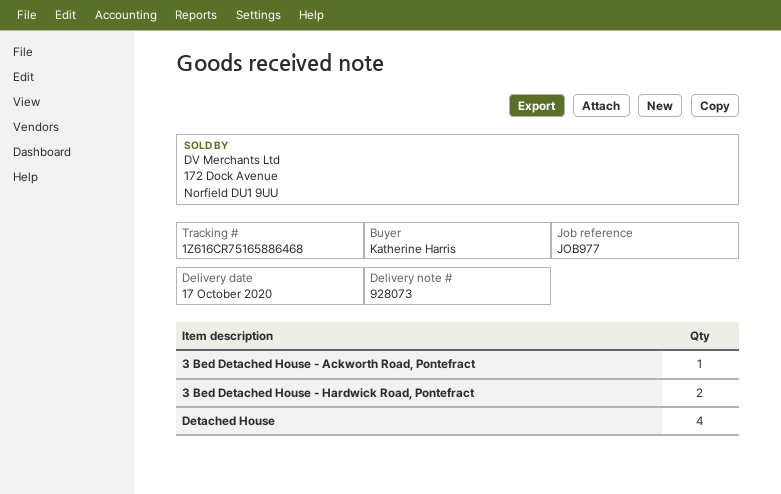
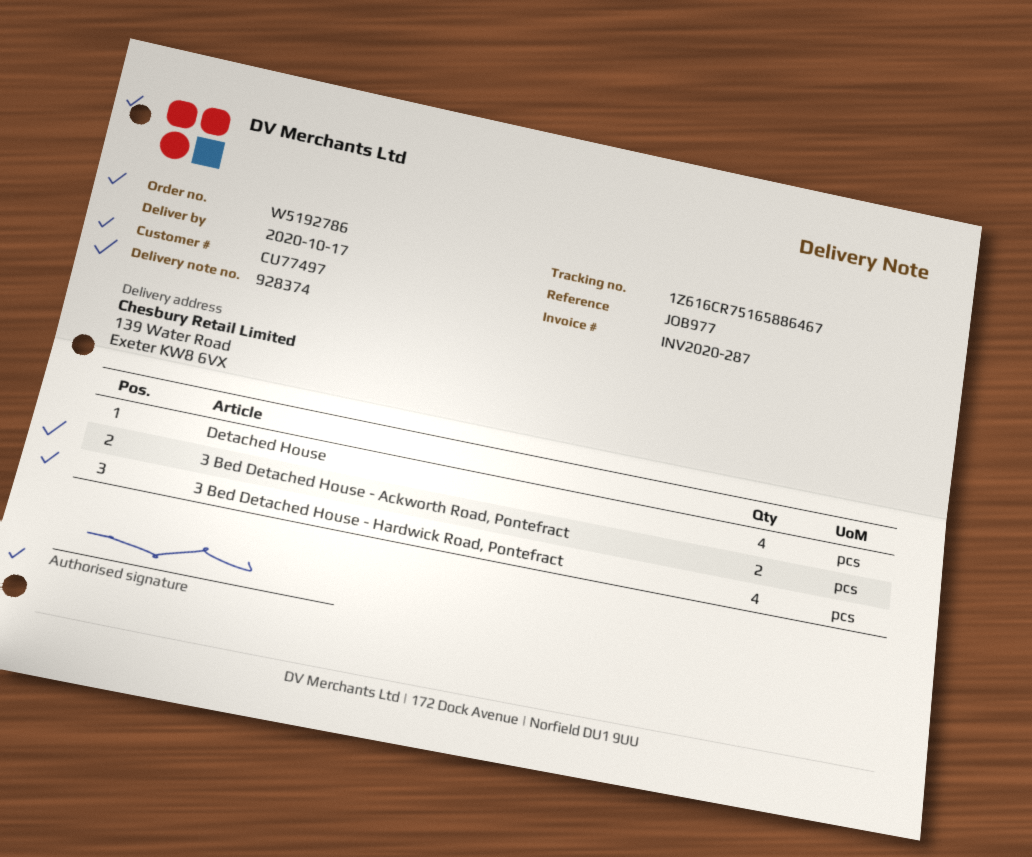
delivery note number: 928073 -> 928374
tracking number: 1Z616CR75165886468 -> 1Z616CR75165886467
3 Bed Detached House - Ackworth Road, Pontefract: 1 -> 2
3 Bed Detached House - Hardwick Road, Pontefract: 2 -> 4

